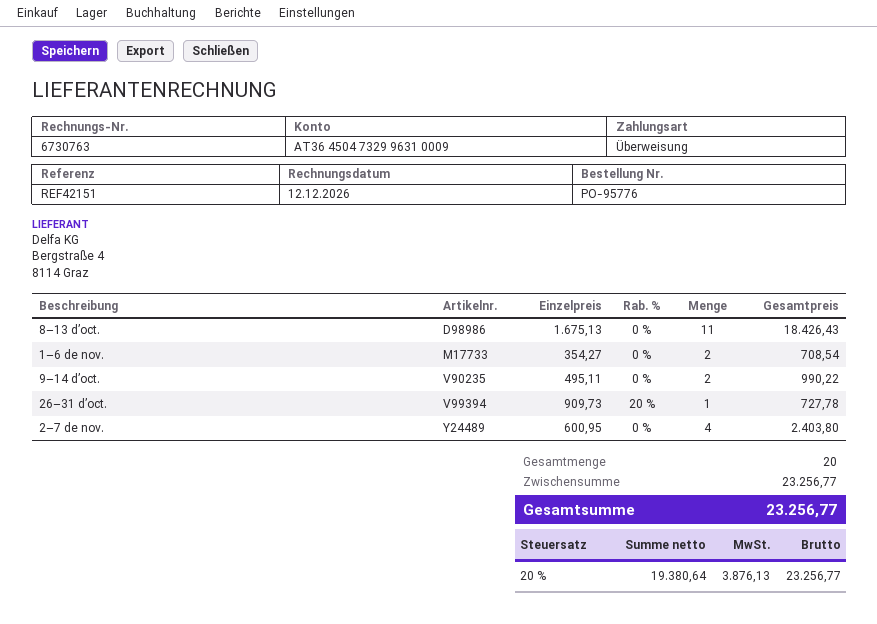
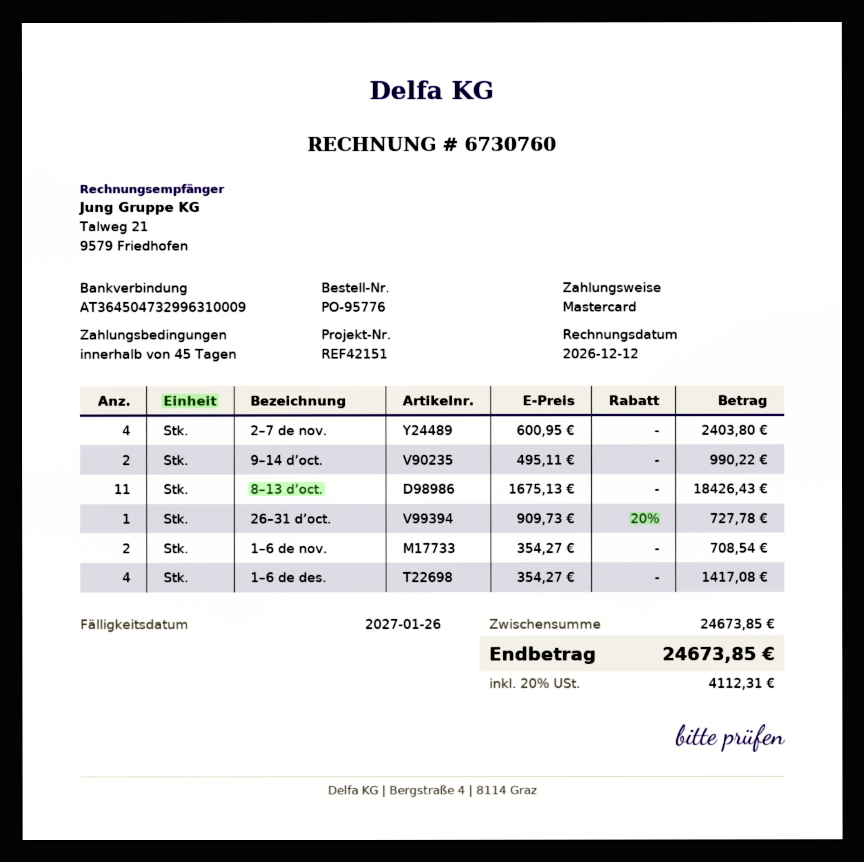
invoice number: 6730763 -> 6730760
payment method: bank transfer -> Mastercard
1–6 de des.: none -> 4 x 354.27 = 1417.08
subtotal: 23256.77 -> 24673.85
tax: 20% = 3876.13 -> 20% = 4112.31
total: 23256.77 -> 24673.85

